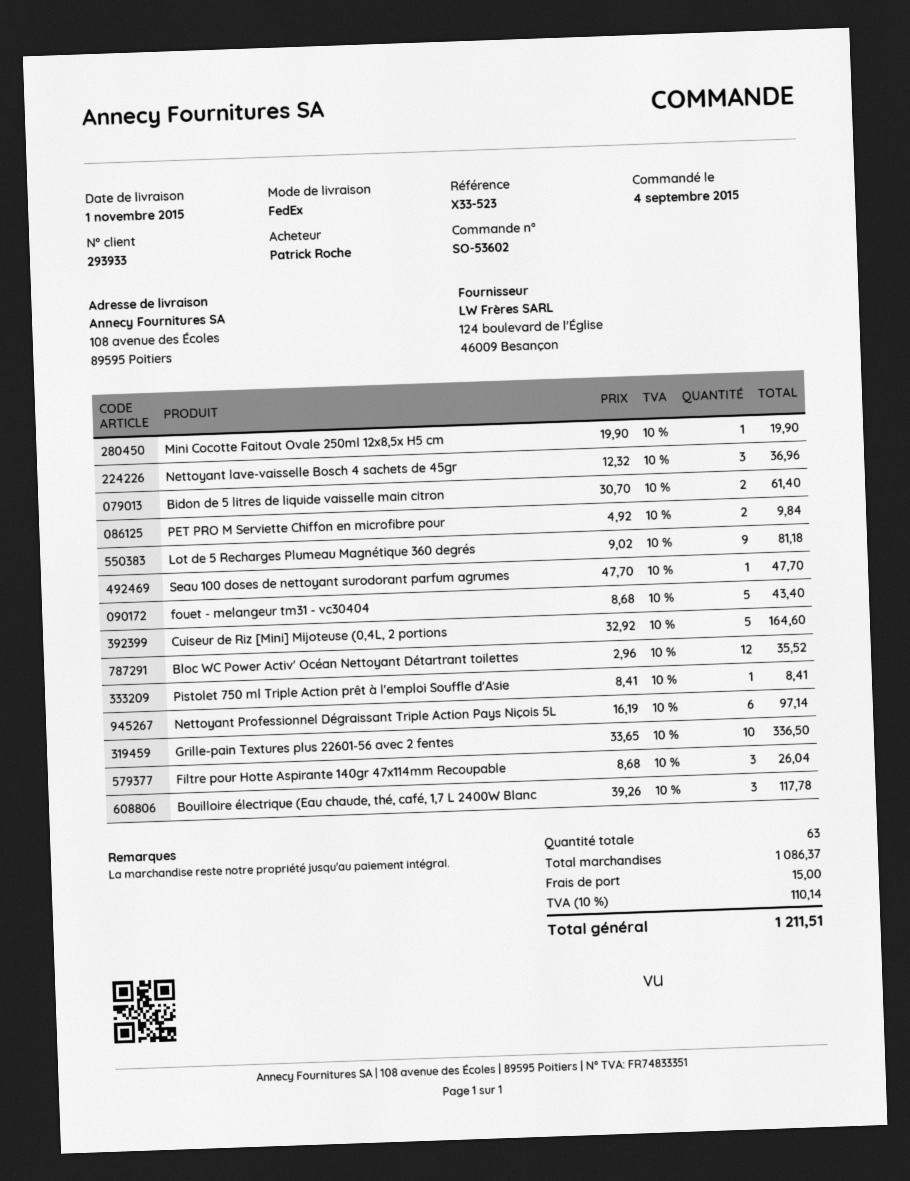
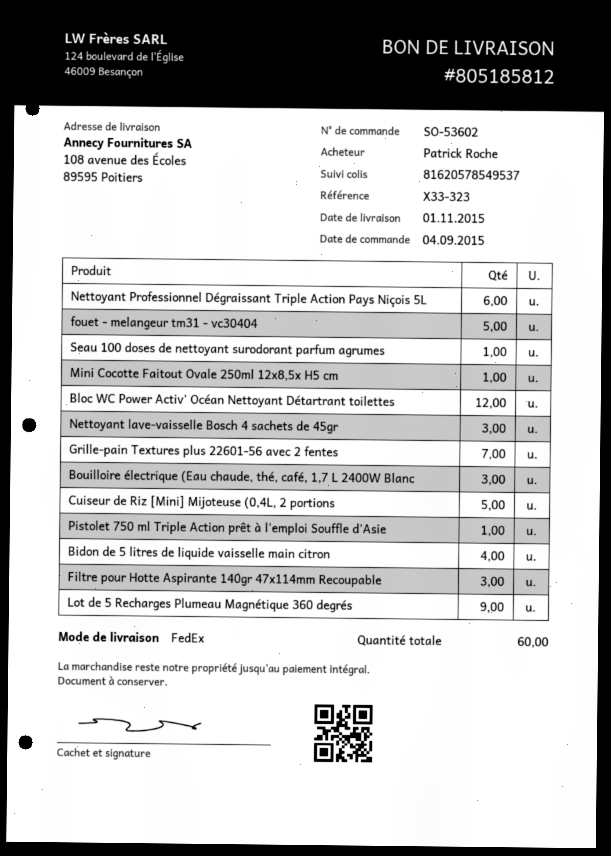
reference: X33-523 -> X33-323
Bidon de 5 litres de liquide vaisselle main citron: 2 -> 4
PET PRO M Serviette Chiffon en microfibre pour: 2 -> none
Grille-pain Textures plus 22601-56 avec 2 fentes: 10 -> 7
total quantity: 63 -> 60

